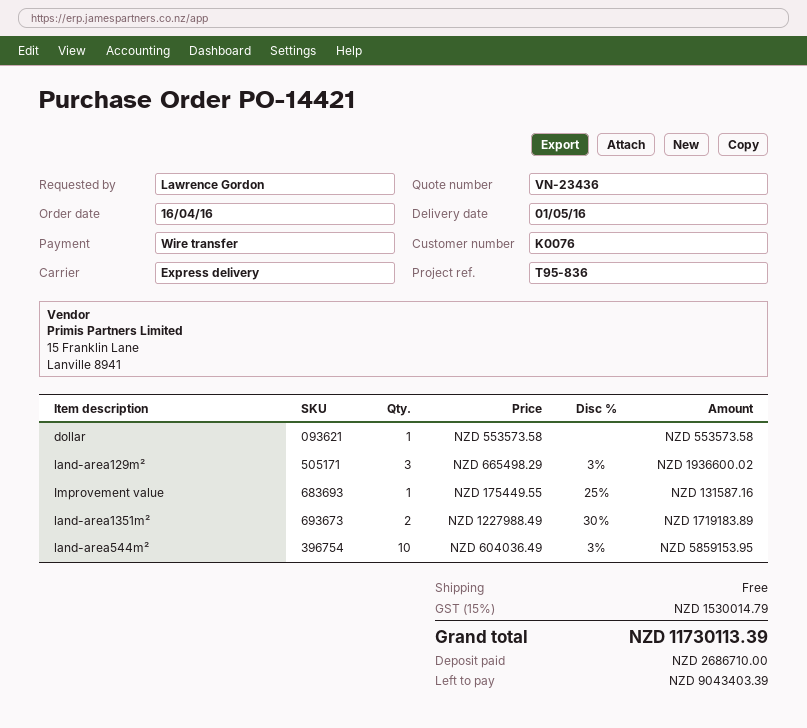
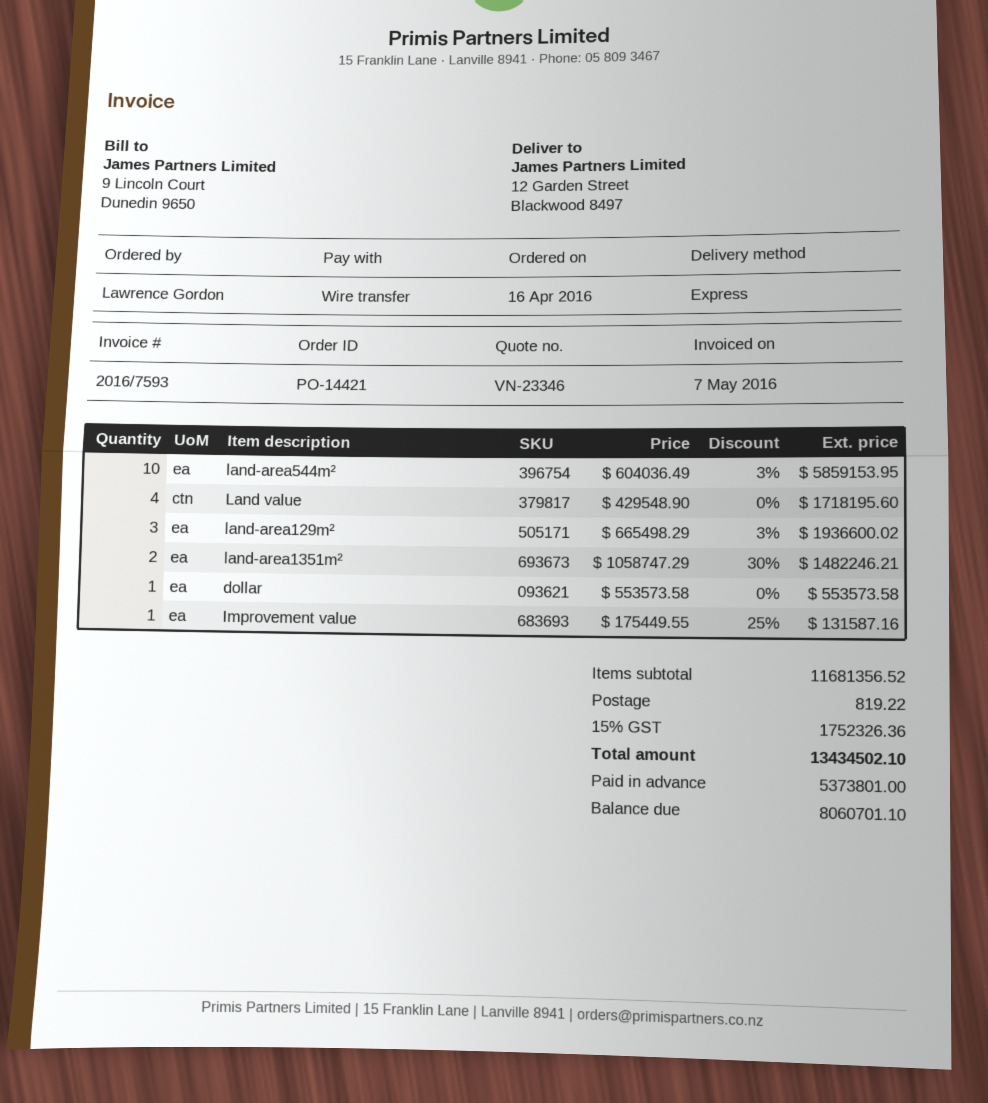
quote number: VN-23436 -> VN-23346
land-area1351m²: 2 x 1227988.49 - 30% = 1719183.89 -> 2 x 1058747.29 - 30% = 1482246.21
Land value: none -> 4 x 429548.90 = 1718195.60
shipping: 0.00 -> 819.22
tax: 15% = 1530014.79 -> 15% = 1752326.36
total: 11730113.39 -> 13434502.10
deposit: 2686710.00 -> 5373801.00
balance: 9043403.39 -> 8060701.10

